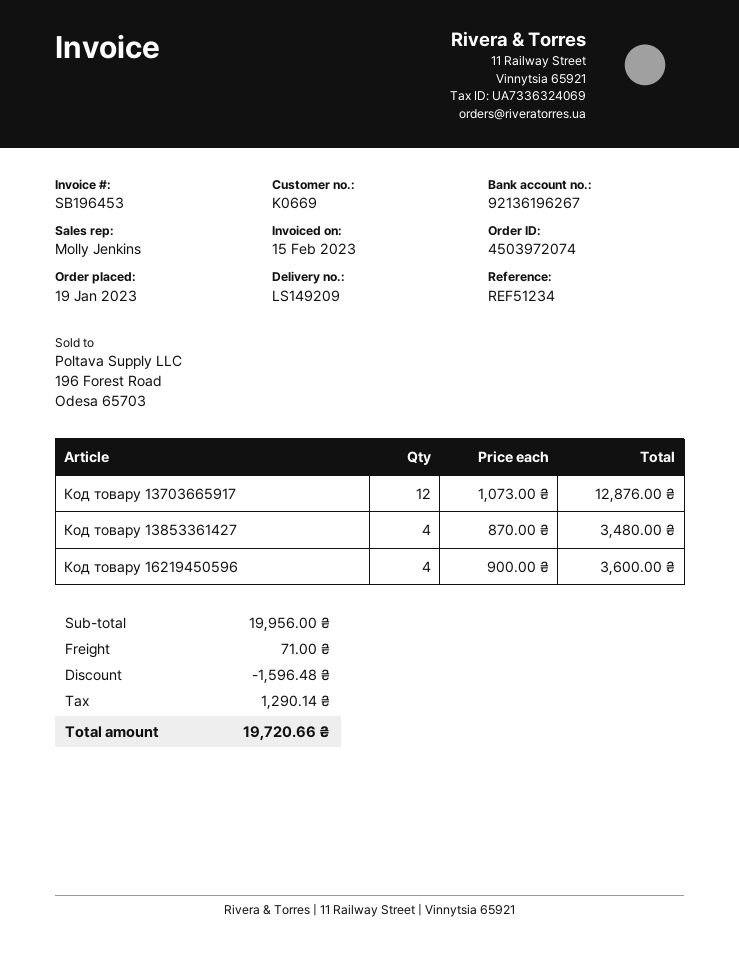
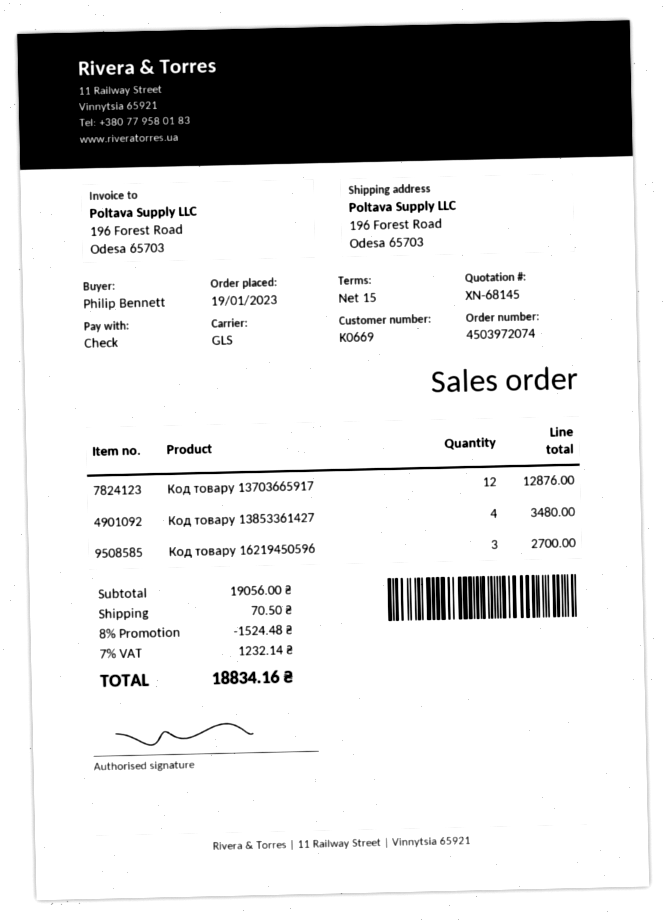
Код товару 16219450596: 4 for 3600.00 -> 3 for 2700.00
subtotal: 19956.00 -> 19056.00
discount: 1596.48 -> 1524.48
shipping: 71.00 -> 70.50
tax: 1290.14 -> 1232.14
total: 19720.66 -> 18834.16

